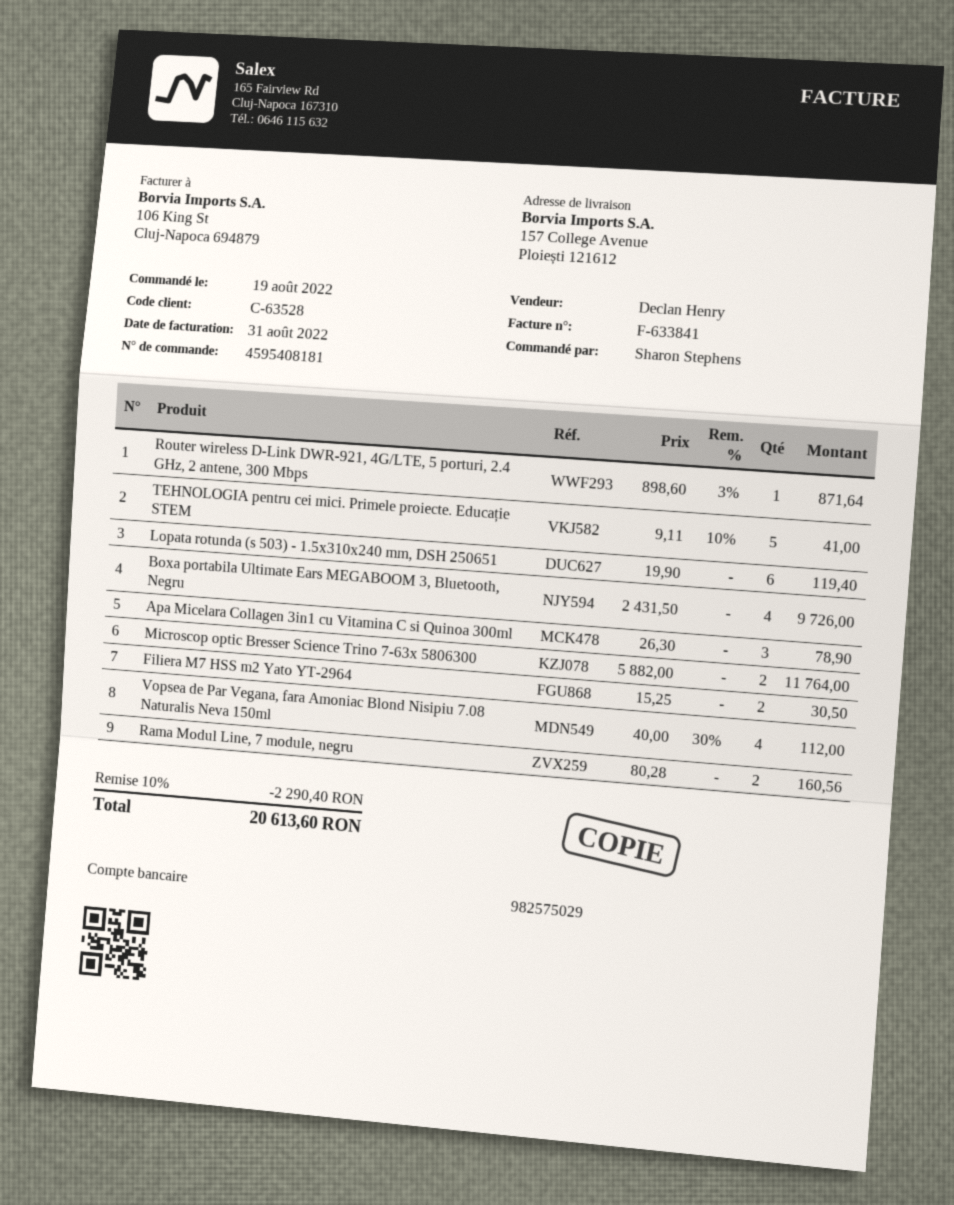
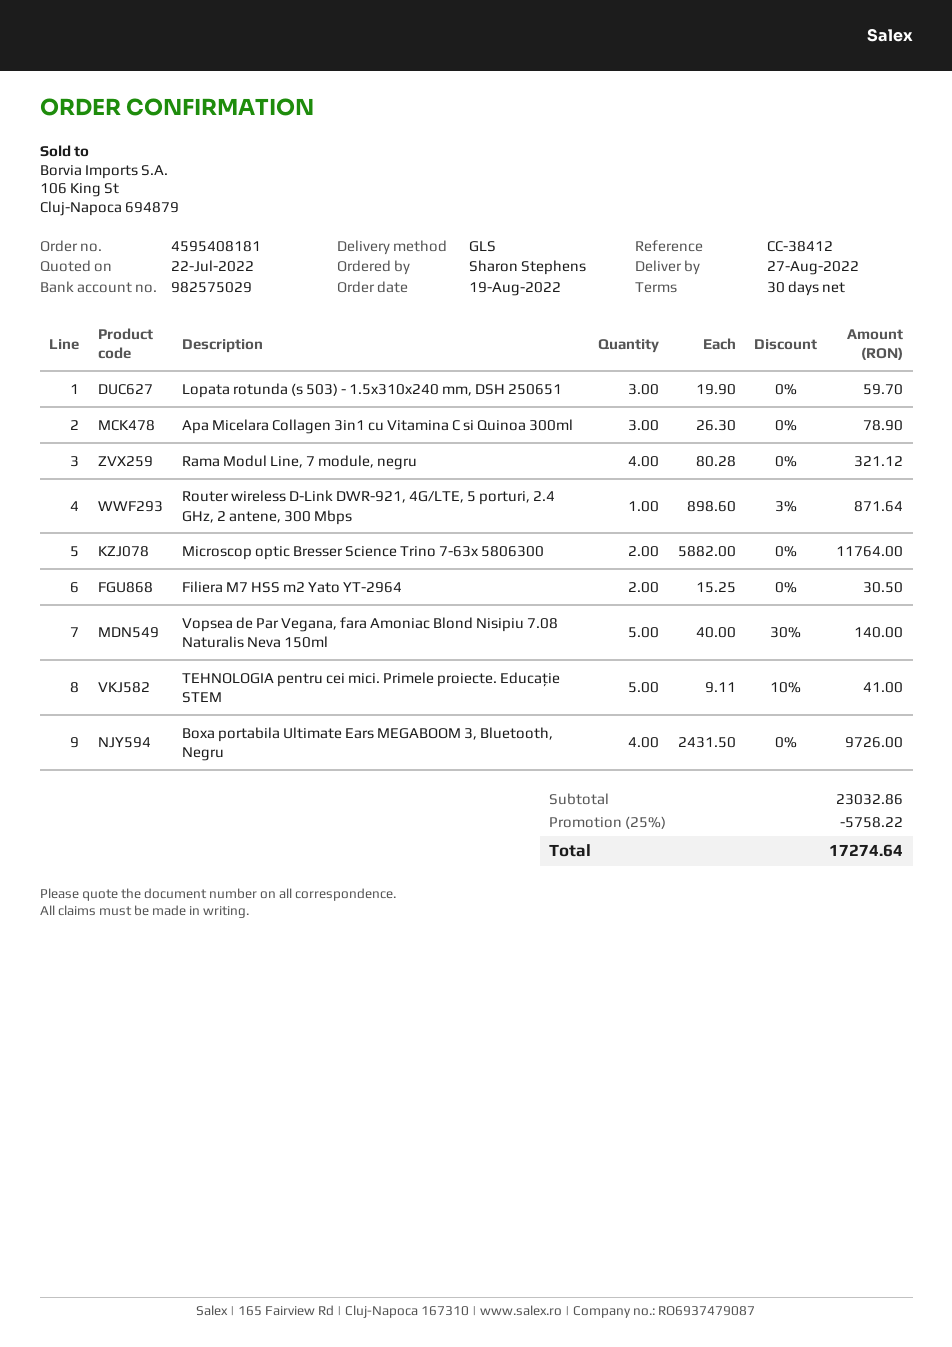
Lopata rotunda (s 503) - 1.5x310x240 mm, DSH 250651: 6 x 19.90 = 119.40 -> 3 x 19.90 = 59.70
Vopsea de Par Vegana, fara Amoniac Blond Nisipiu 7.08 Naturalis Neva 150ml: 4 x 40.00 - 30% = 112.00 -> 5 x 40.00 - 30% = 140.00
Rama Modul Line, 7 module, negru: 2 x 80.28 = 160.56 -> 4 x 80.28 = 321.12
discount: 10% = 2290.40 -> 25% = 5758.22
total: 20613.60 -> 17274.64

